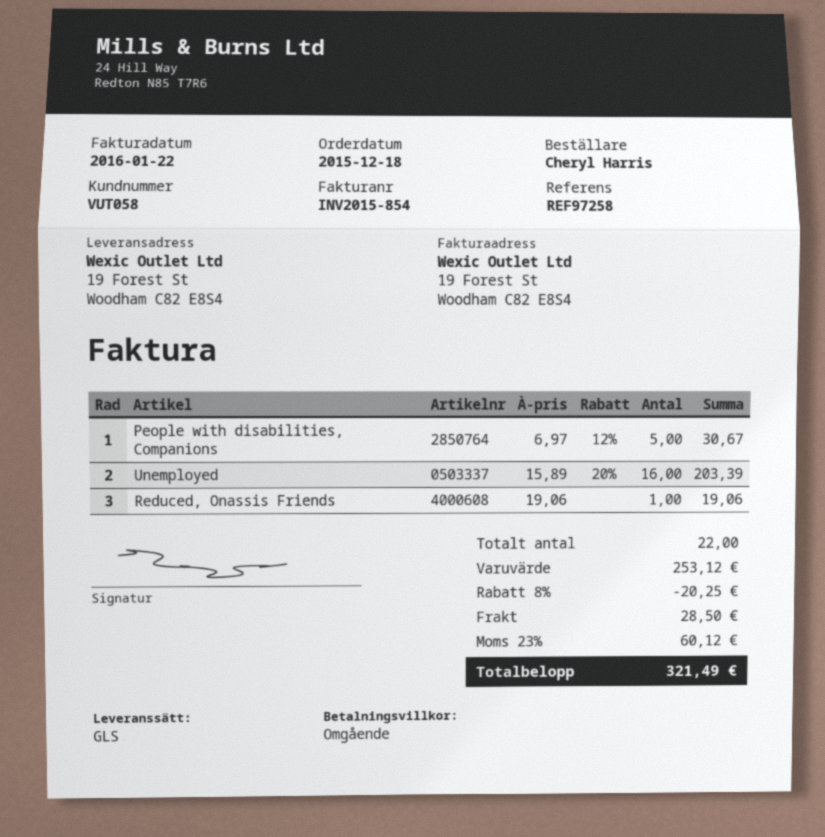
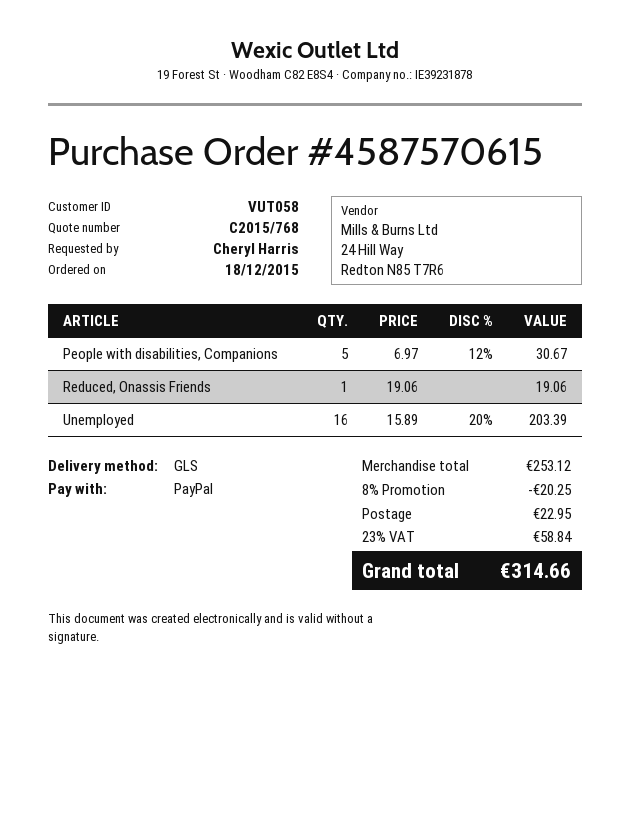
shipping: 28.50 -> 22.95
tax: 23% = 60.12 -> 23% = 58.84
total: 321.49 -> 314.66

